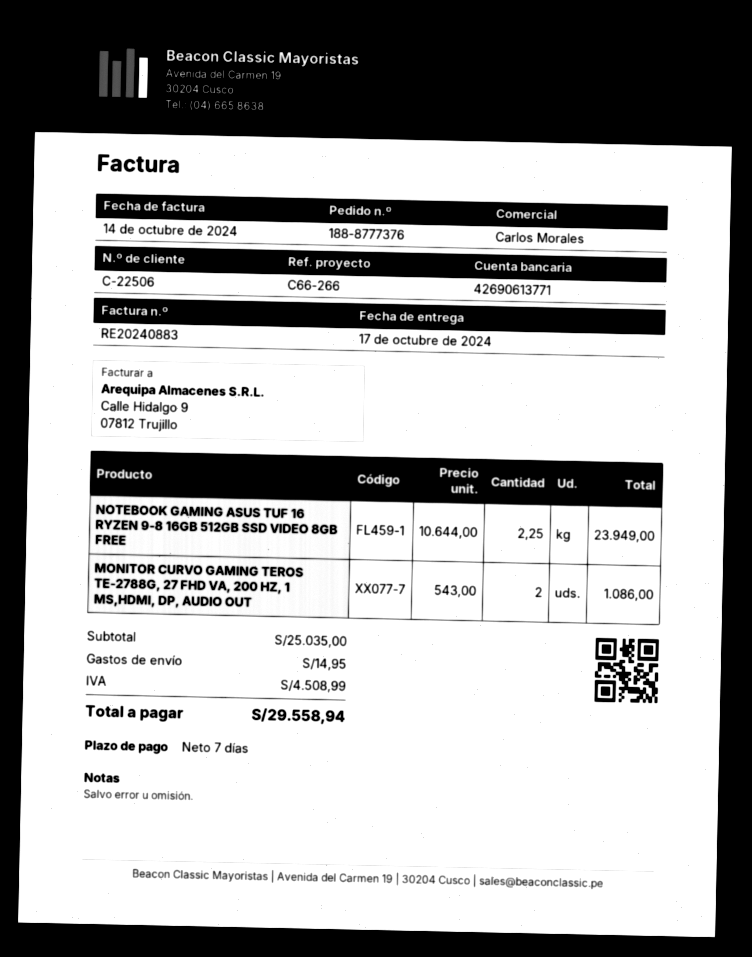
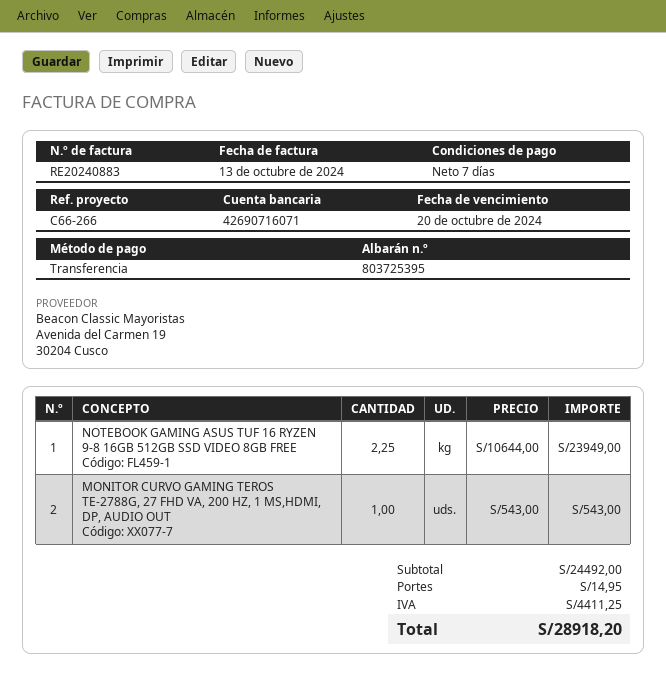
invoice date: 2024-10-14 -> 2024-10-13
bank account: 42690613771 -> 42690716071
MONITOR CURVO GAMING TEROS TE-2788G, 27 FHD VA, 200 HZ, 1 MS,HDMI, DP, AUDIO OUT: 2 x 543.00 = 1086.00 -> 1 x 543.00 = 543.00
subtotal: 25035.00 -> 24492.00
tax: 4508.99 -> 4411.25
total: 29558.94 -> 28918.20

